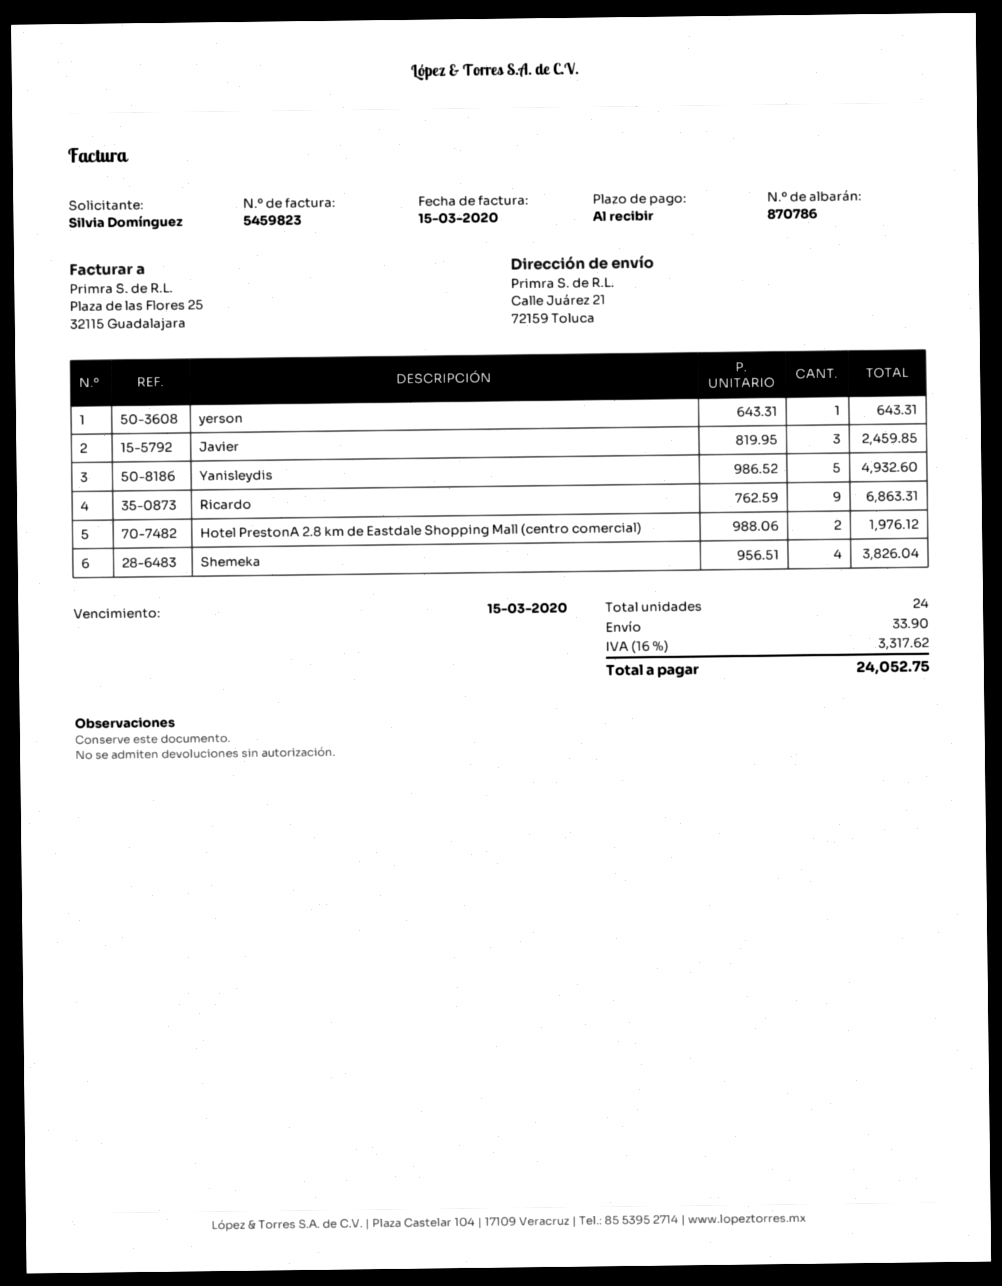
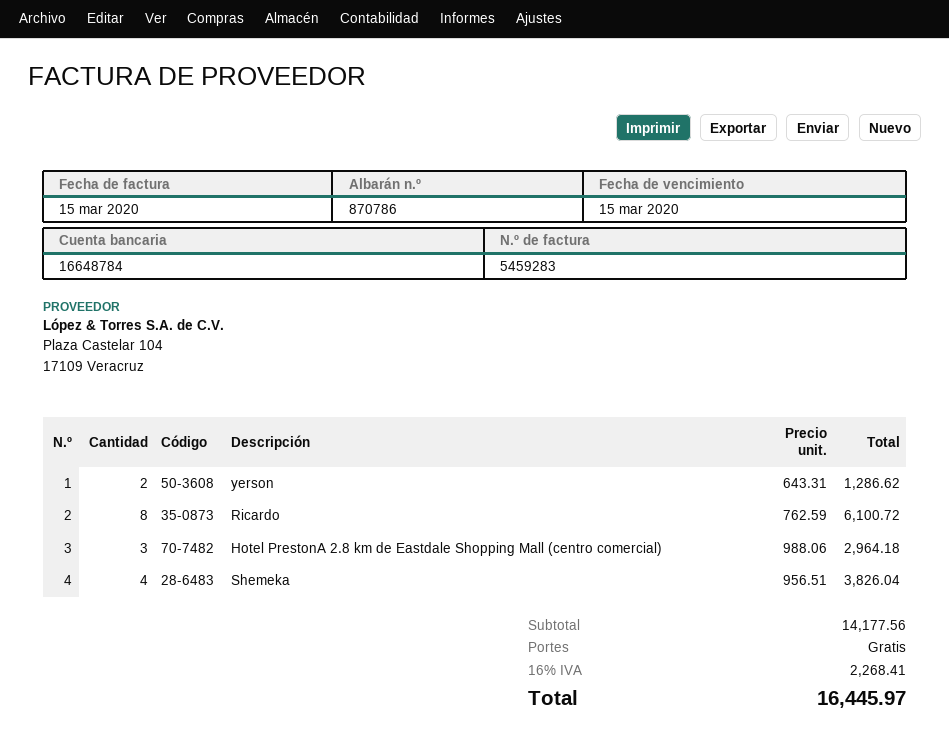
invoice number: 5459823 -> 5459283
yerson: 1 x 643.31 = 643.31 -> 2 x 643.31 = 1286.62
Javier: 3 x 819.95 = 2459.85 -> none
Yanisleydis: 5 x 986.52 = 4932.60 -> none
Ricardo: 9 x 762.59 = 6863.31 -> 8 x 762.59 = 6100.72
Hotel PrestonA 2.8 km de Eastdale Shopping Mall (centro comercial): 2 x 988.06 = 1976.12 -> 3 x 988.06 = 2964.18
shipping: 33.90 -> 0.00
tax: 16% = 3317.62 -> 16% = 2268.41
total: 24052.75 -> 16445.97

